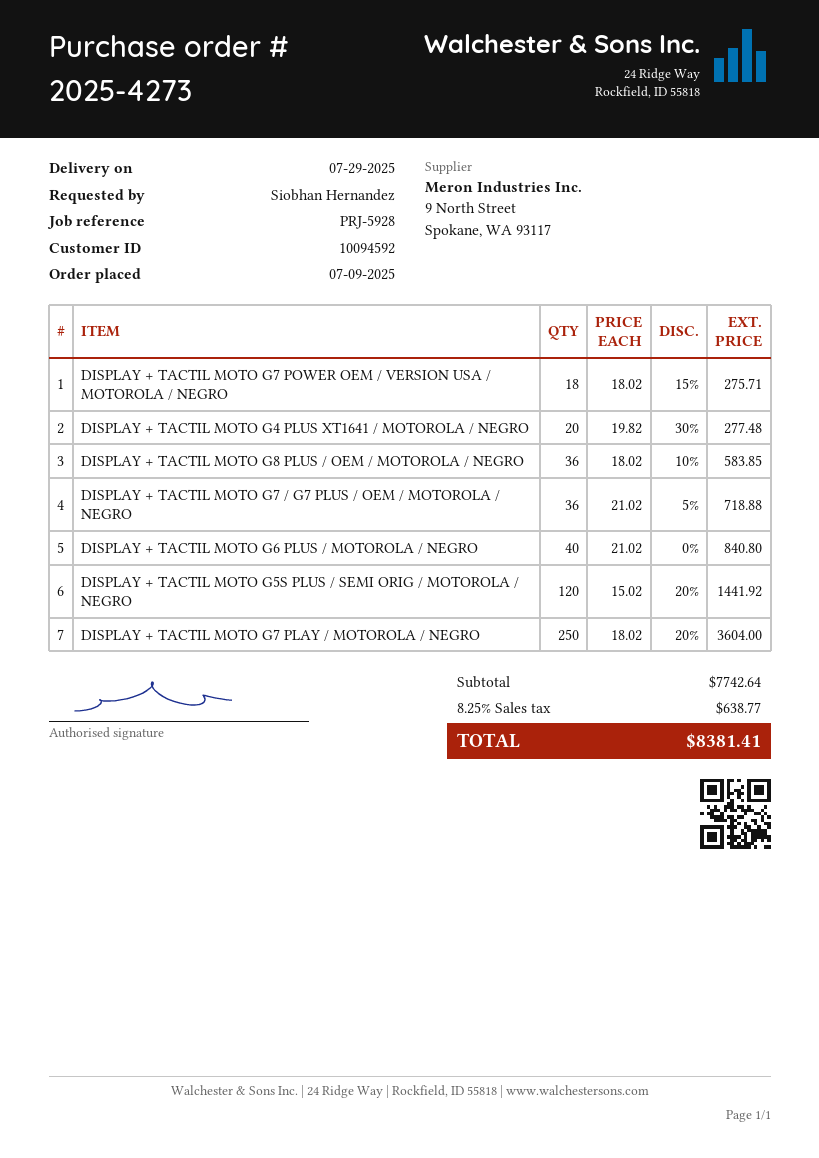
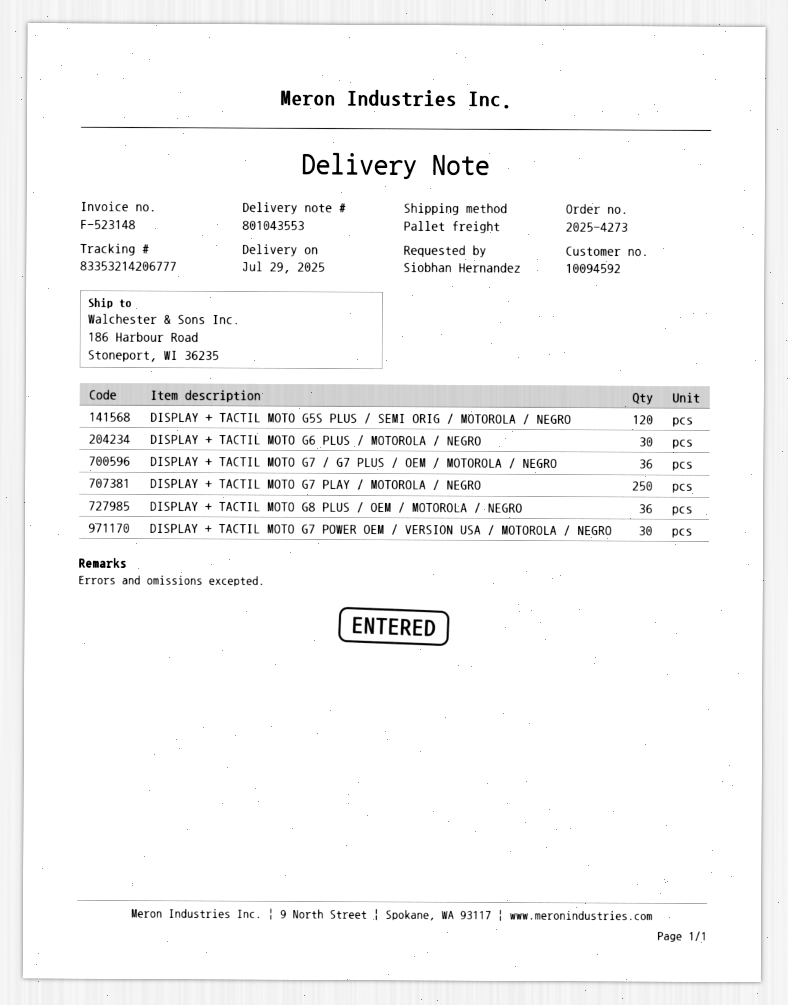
DISPLAY + TACTIL MOTO G7 POWER OEM / VERSION USA / MOTOROLA / NEGRO: 18 -> 30
DISPLAY + TACTIL MOTO G4 PLUS XT1641 / MOTOROLA / NEGRO: 20 -> none
DISPLAY + TACTIL MOTO G6 PLUS / MOTOROLA / NEGRO: 40 -> 30

